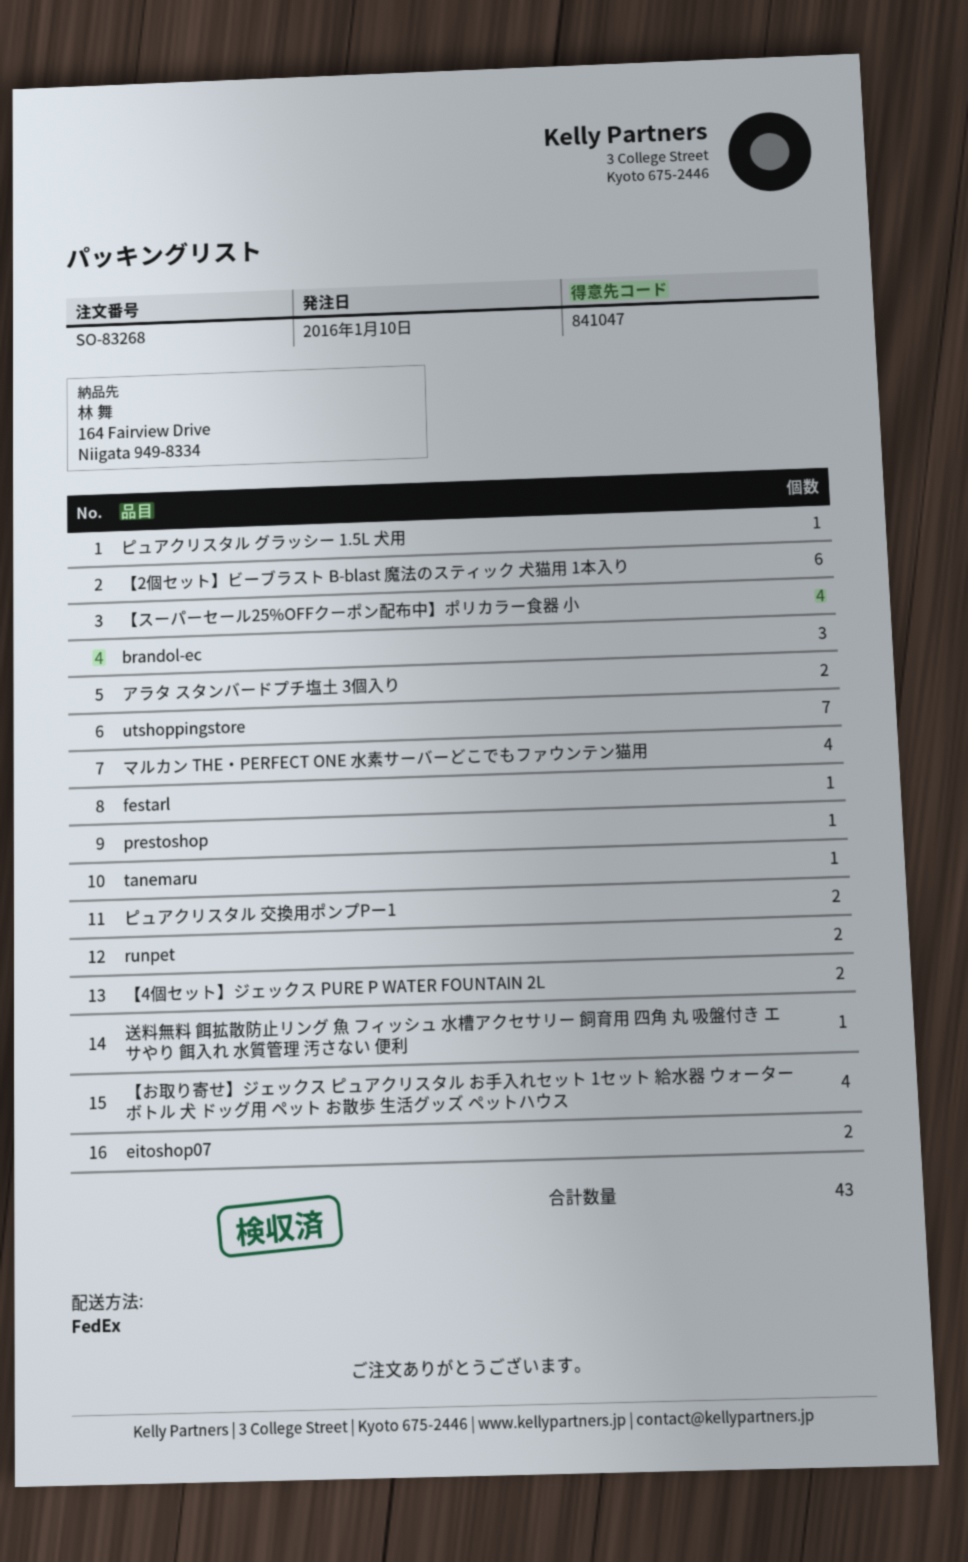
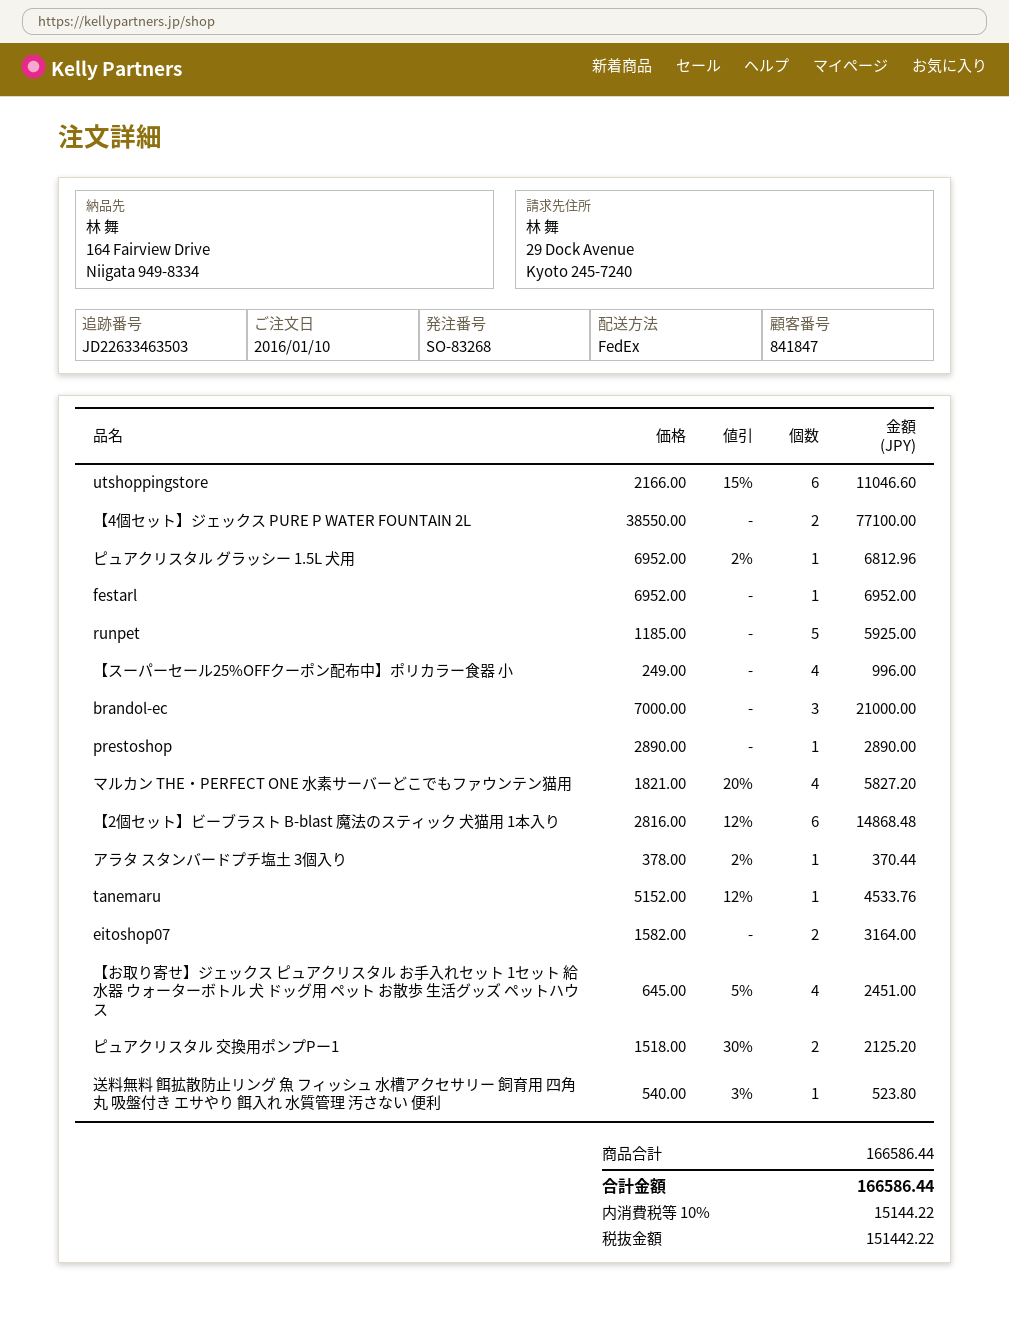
customer number: 841047 -> 841847
アラタ スタンバードプチ塩土 3個入り: 2 -> 1
utshoppingstore: 7 -> 6
runpet: 2 -> 5

